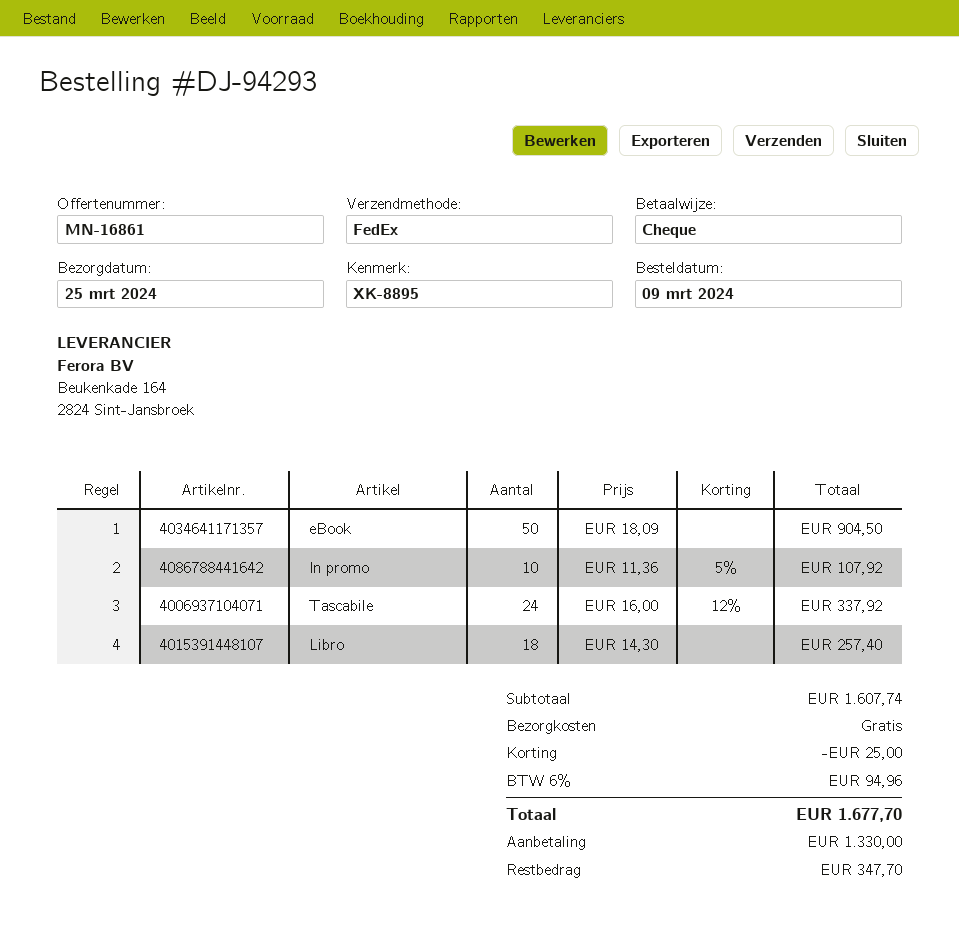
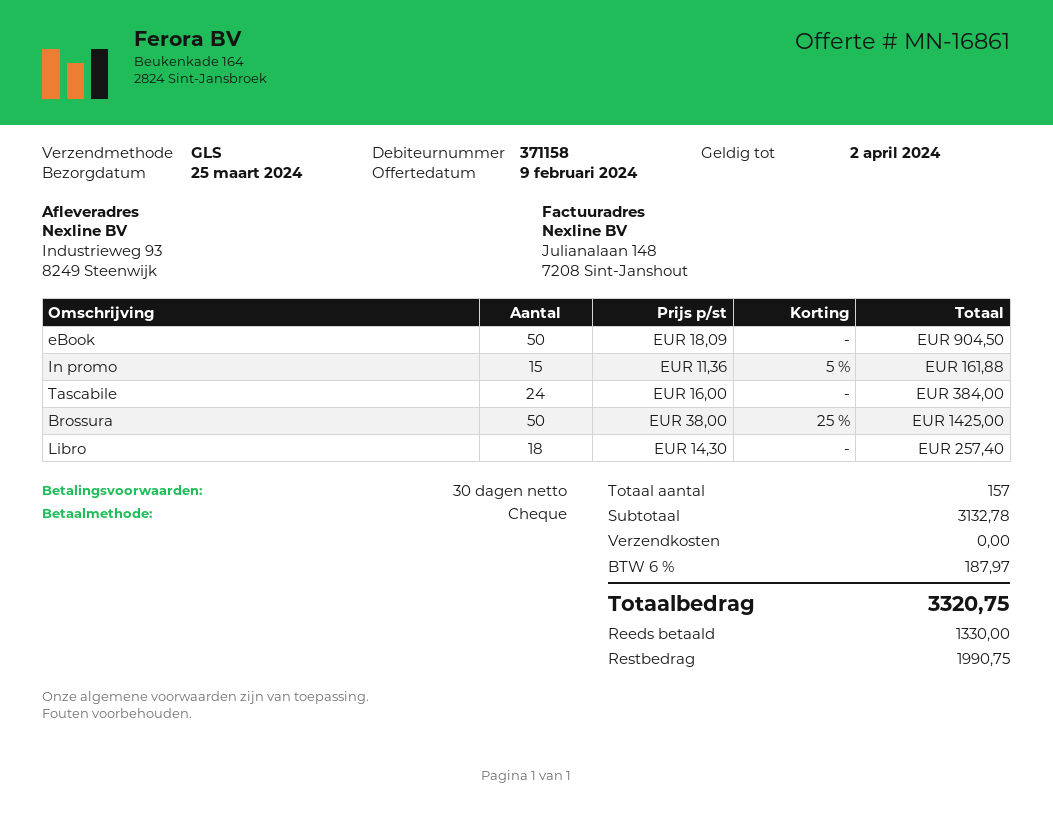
shipping method: FedEx -> GLS
In promo: 10 x 11.36 - 5% = 107.92 -> 15 x 11.36 - 5% = 161.88
Tascabile: 24 x 16.00 - 12% = 337.92 -> 24 x 16.00 = 384.00
Brossura: none -> 50 x 38.00 - 25% = 1425.00
subtotal: 1607.74 -> 3132.78
discount: 25.00 -> none
tax: 6% = 94.96 -> 6% = 187.97
total: 1677.70 -> 3320.75
balance: 347.70 -> 1990.75

